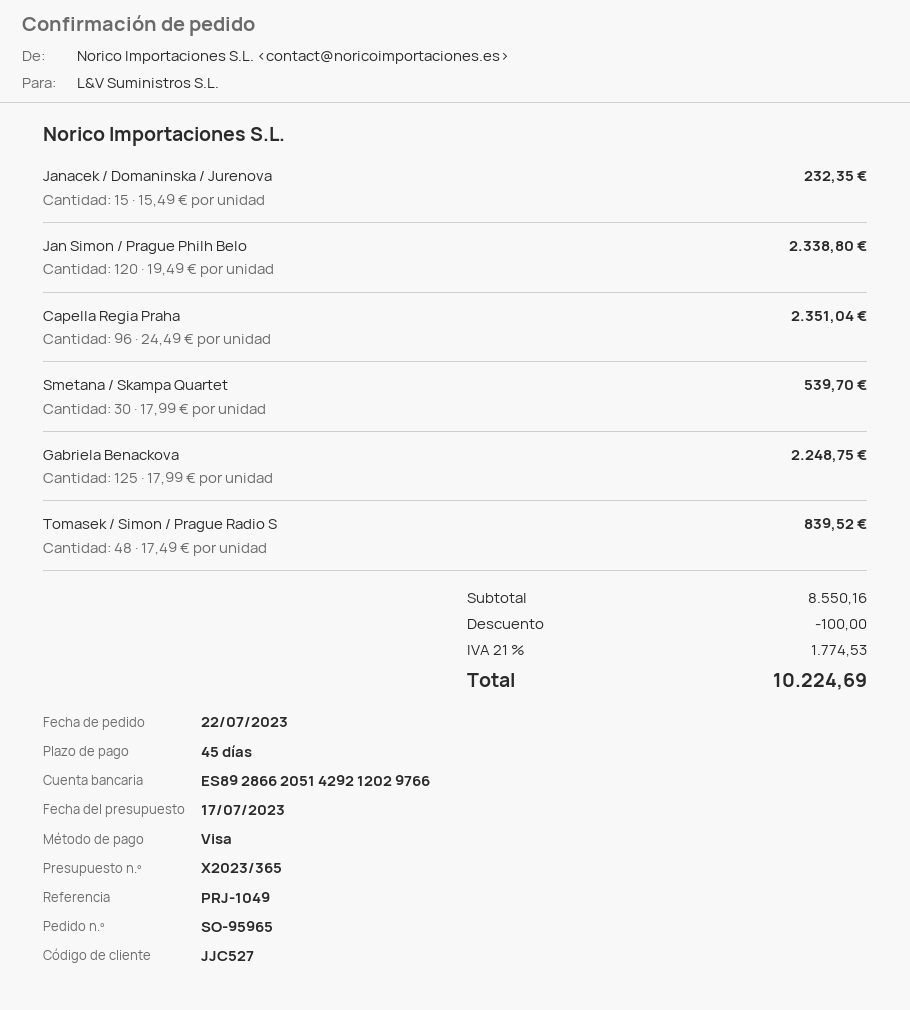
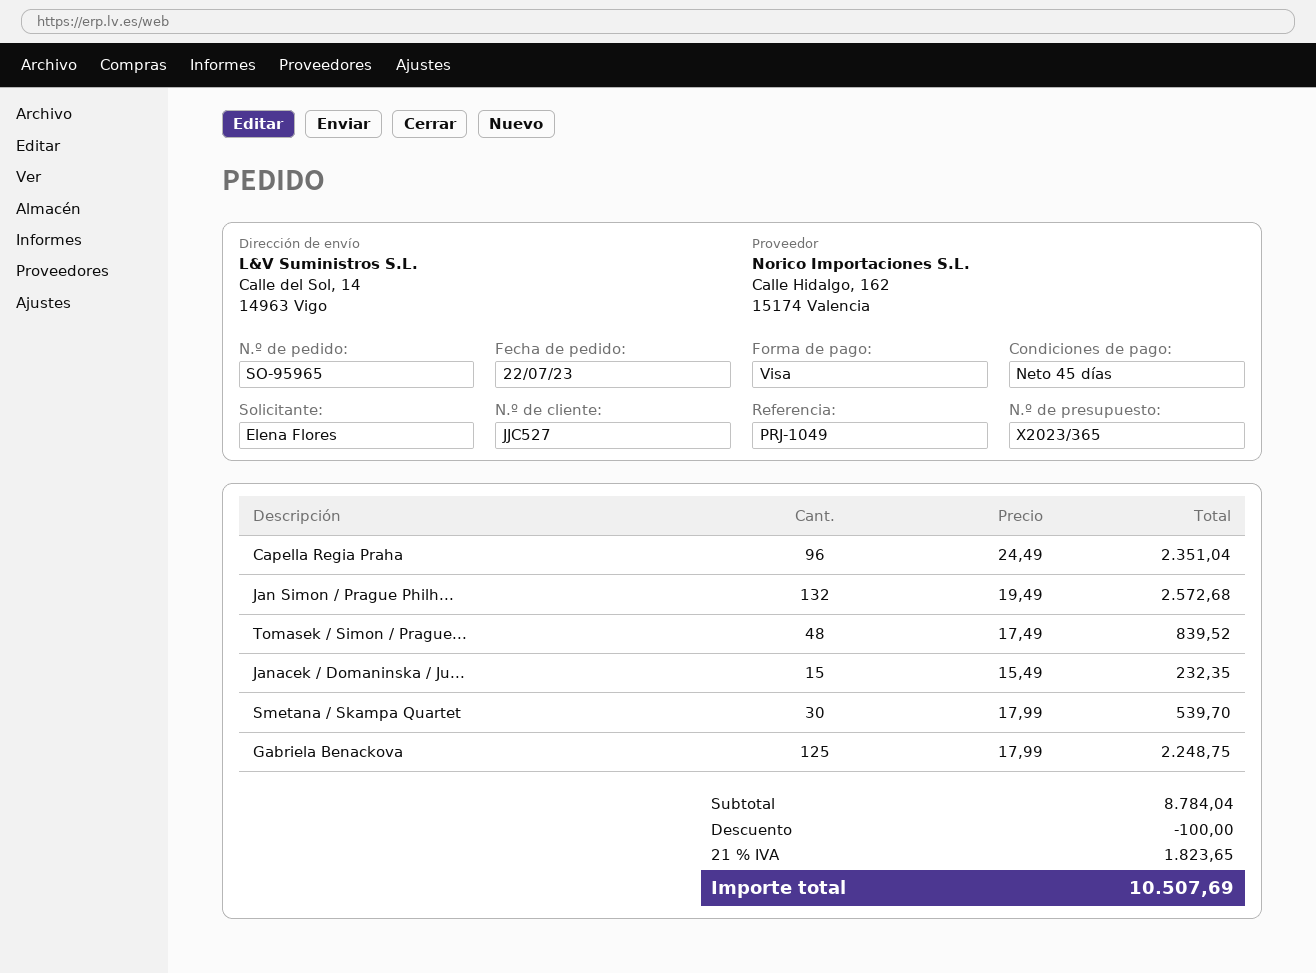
Jan Simon / Prague Philh Belo: 120 x 19.49 = 2338.80 -> 132 x 19.49 = 2572.68
subtotal: 8550.16 -> 8784.04
tax: 21% = 1774.53 -> 21% = 1823.65
total: 10224.69 -> 10507.69

